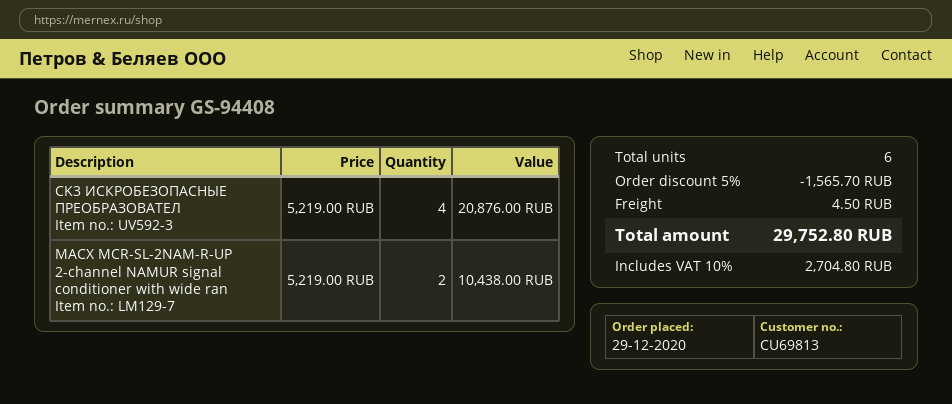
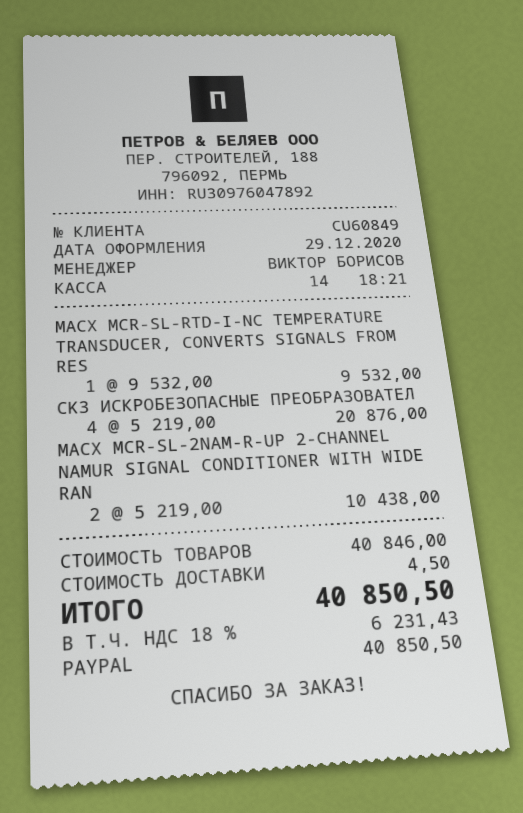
customer number: CU69813 -> CU60849
MACX MCR-SL-RTD-I-NC TEMPERATURE TRANSDUCER, CONVERTS SIGNALS FROM RES: none -> 1 x 9532.00 = 9532.00
discount: 5% = 1565.70 -> none
tax: 10% = 2704.80 -> 18% = 6231.43
total: 29752.80 -> 40850.50

